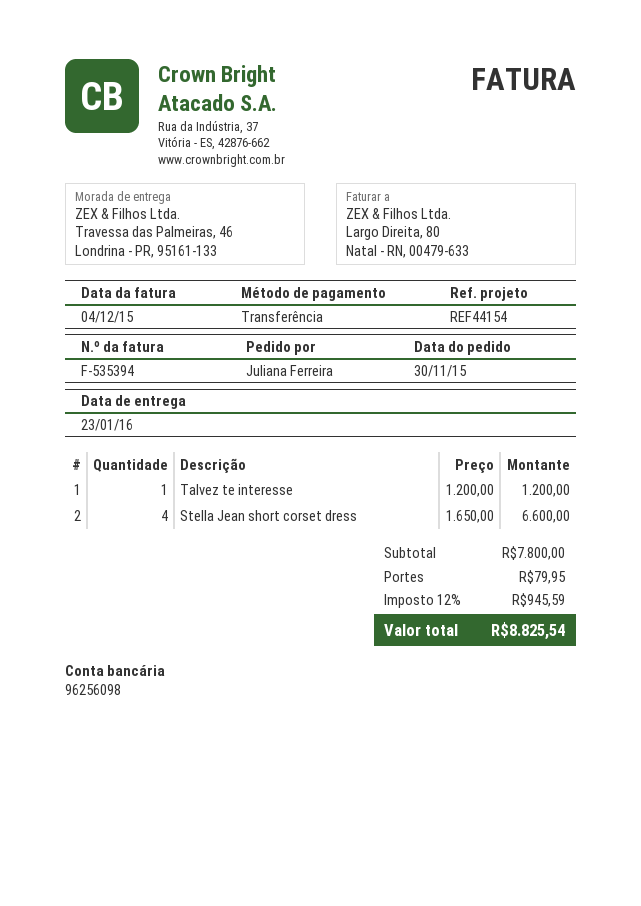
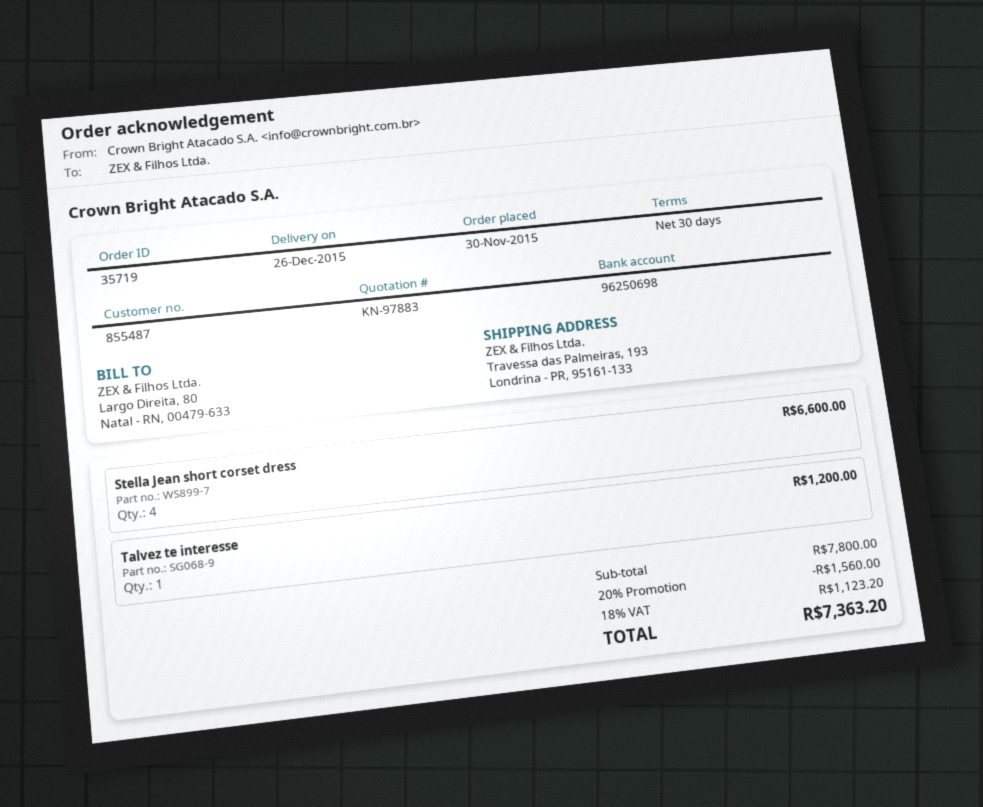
delivery date: 2016-01-23 -> 2015-12-26
bank account: 96256098 -> 96250698
ship to: Travessa das Palmeiras, 46, Londrina - PR, 95161-133 -> Travessa das Palmeiras, 193, Londrina - PR, 95161-133
discount: none -> 20% = 1560.00
shipping: 79.95 -> none
tax: 12% = 945.59 -> 18% = 1123.20
total: 8825.54 -> 7363.20

